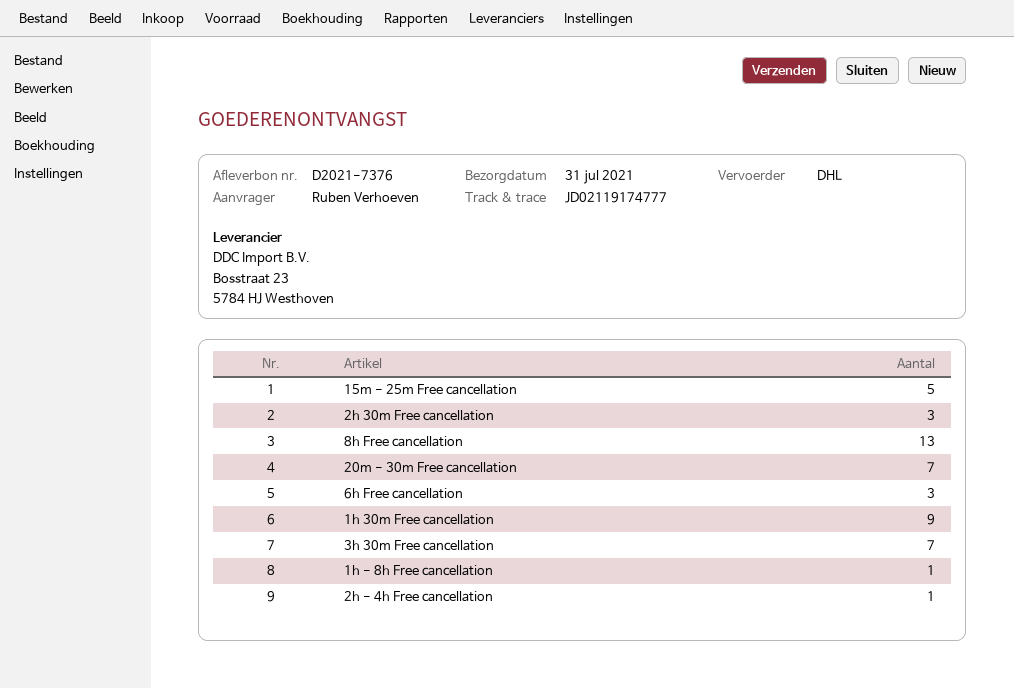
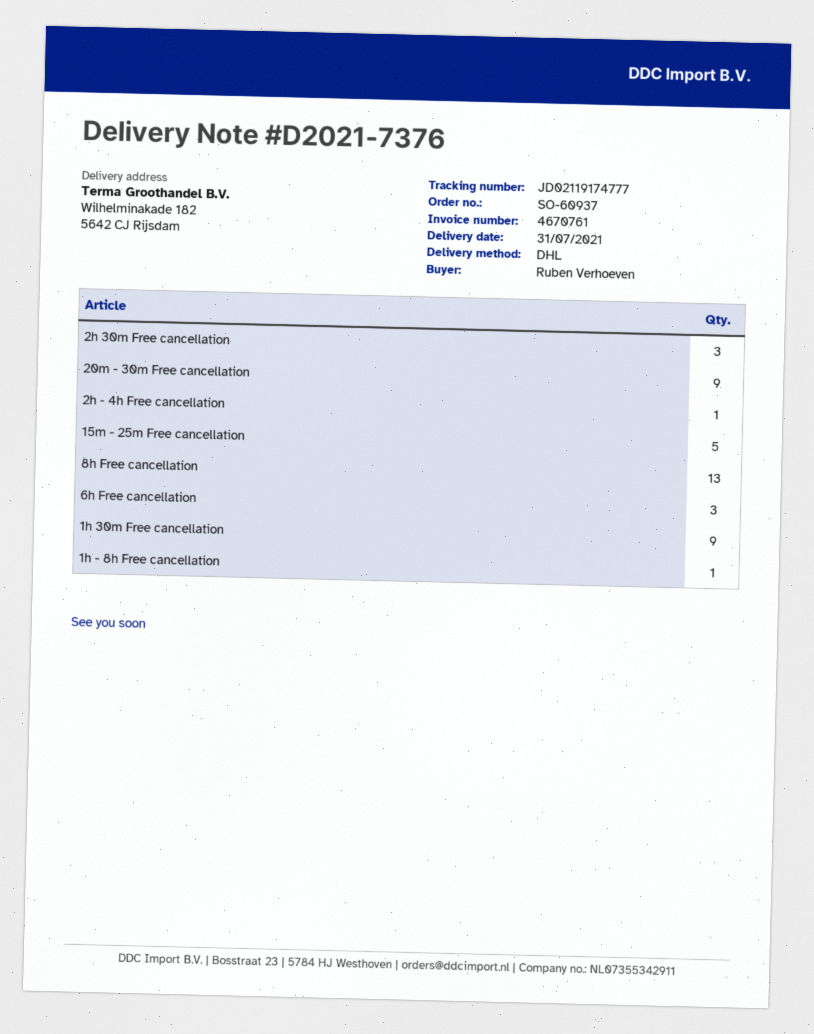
20m - 30m Free cancellation: 7 -> 9
3h 30m Free cancellation: 7 -> none

